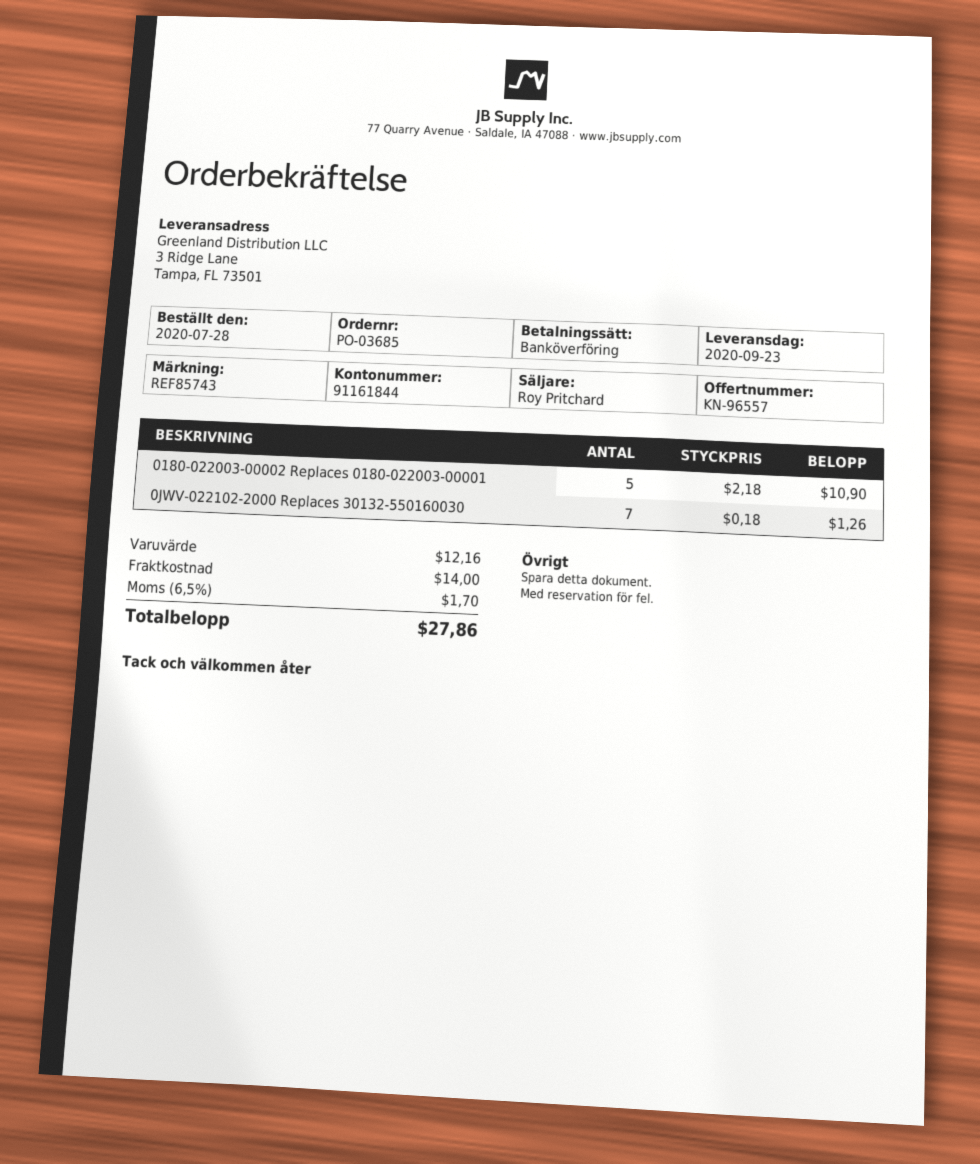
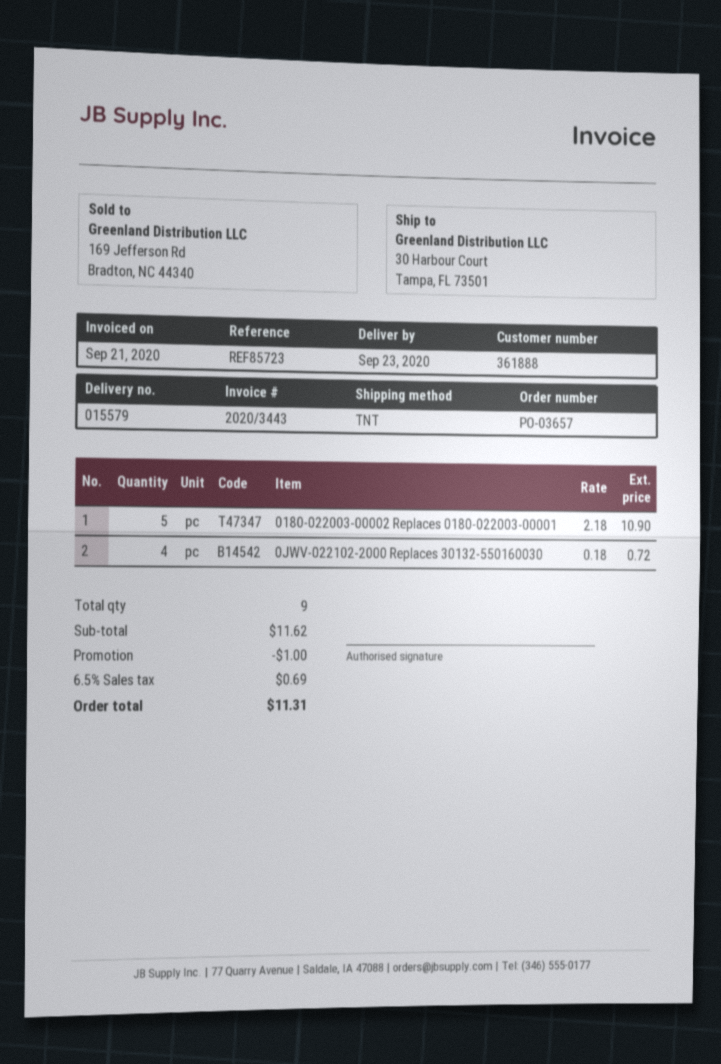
order number: PO-03685 -> PO-03657
reference: REF85743 -> REF85723
ship to: 3 Ridge Lane, Tampa, FL 73501 -> 30 Harbour Court, Tampa, FL 73501
0JWV-022102-2000 Replaces 30132-550160030: 7 x 0.18 = 1.26 -> 4 x 0.18 = 0.72
subtotal: 12.16 -> 11.62
discount: none -> 1.00
shipping: 14.00 -> none
tax: 6.5% = 1.70 -> 6.5% = 0.69
total: 27.86 -> 11.31

